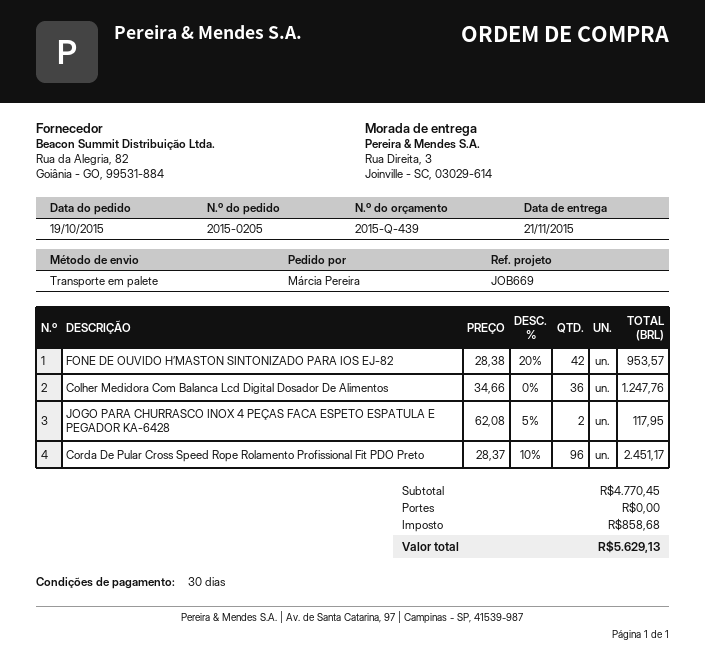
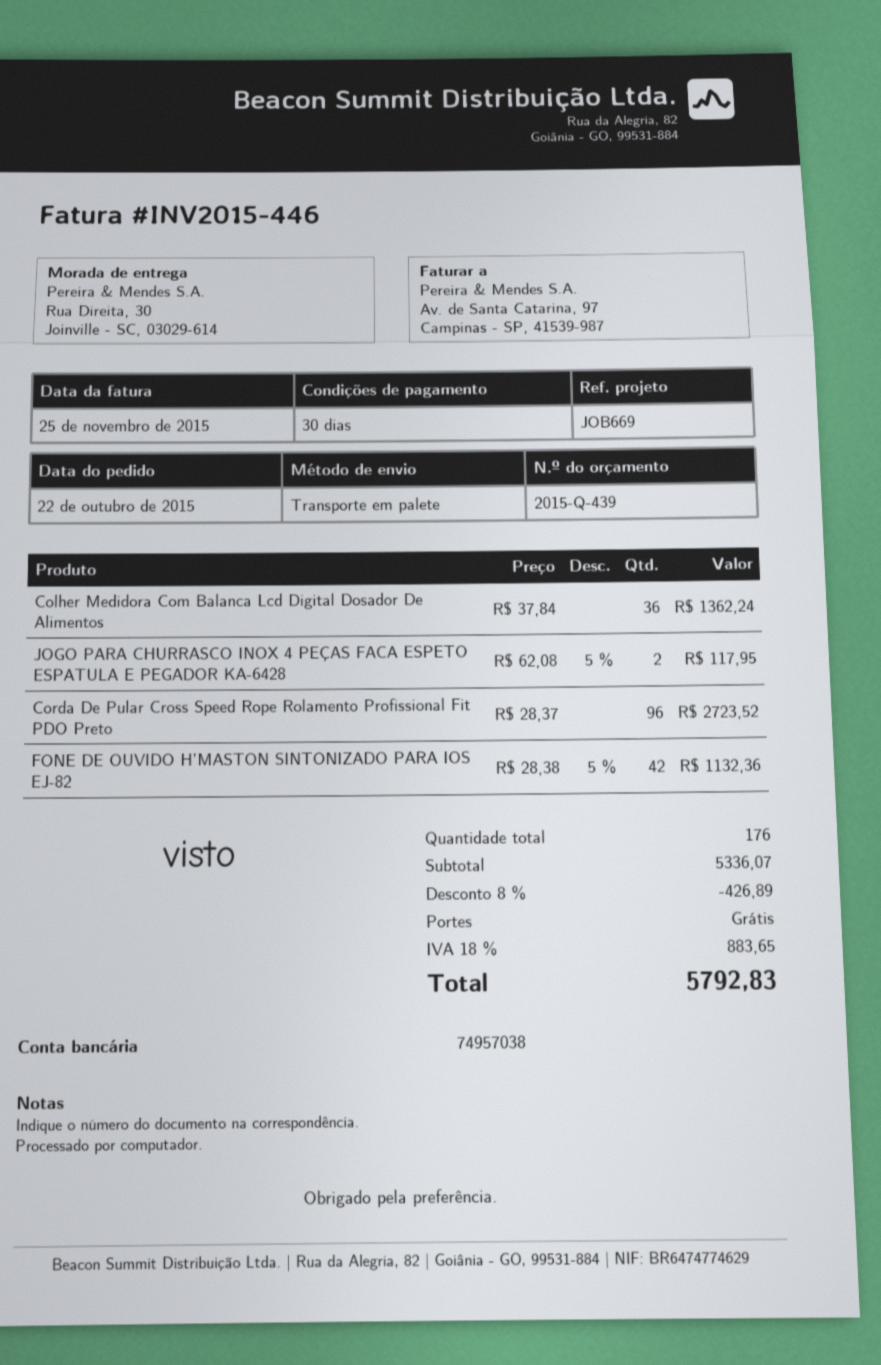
order date: 2015-10-19 -> 2015-10-22
ship to: Rua Direita, 3, Joinville - SC, 03029-614 -> Rua Direita, 30, Joinville - SC, 03029-614
FONE DE OUVIDO H’MASTON SINTONIZADO PARA IOS EJ-82: 42 x 28.38 - 20% = 953.57 -> 42 x 28.38 - 5% = 1132.36
Colher Medidora Com Balanca Lcd Digital Dosador De Alimentos: 36 x 34.66 = 1247.76 -> 36 x 37.84 = 1362.24
Corda De Pular Cross Speed Rope Rolamento Profissional Fit PDO Preto: 96 x 28.37 - 10% = 2451.17 -> 96 x 28.37 = 2723.52
subtotal: 4770.45 -> 5336.07
discount: none -> 8% = 426.89
tax: 858.68 -> 883.65
total: 5629.13 -> 5792.83

